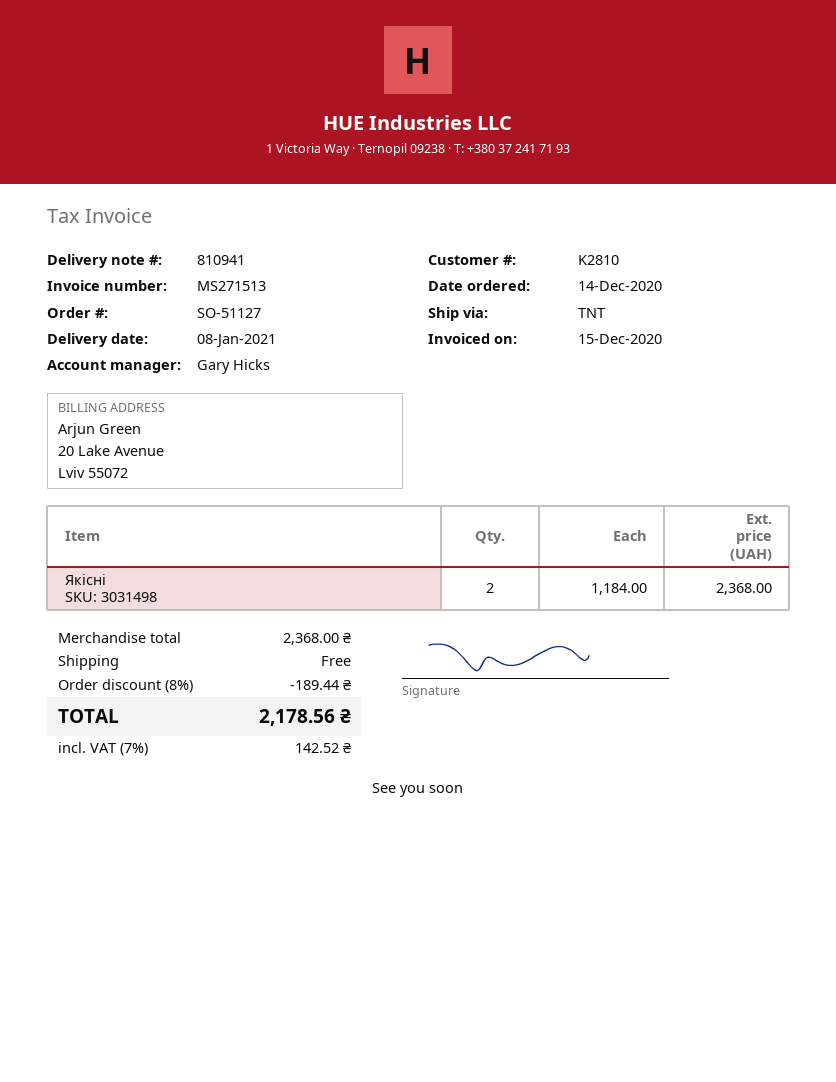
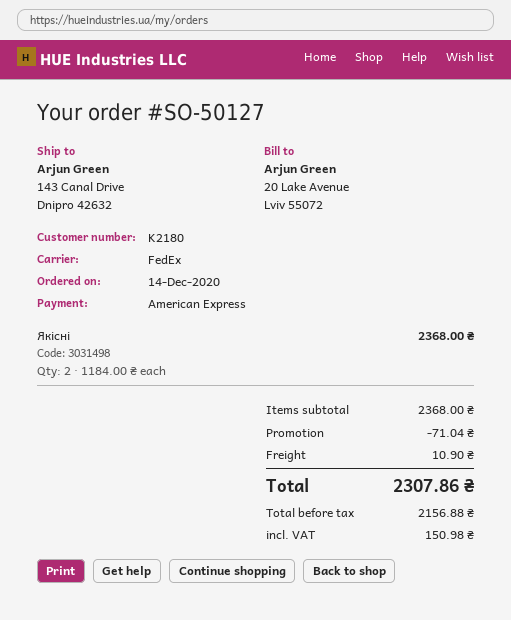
order number: SO-51127 -> SO-50127
customer number: K2810 -> K2180
shipping method: TNT -> FedEx
discount: 189.44 -> 71.04
shipping: 0.00 -> 10.90
tax: 142.52 -> 150.98
total: 2178.56 -> 2307.86

